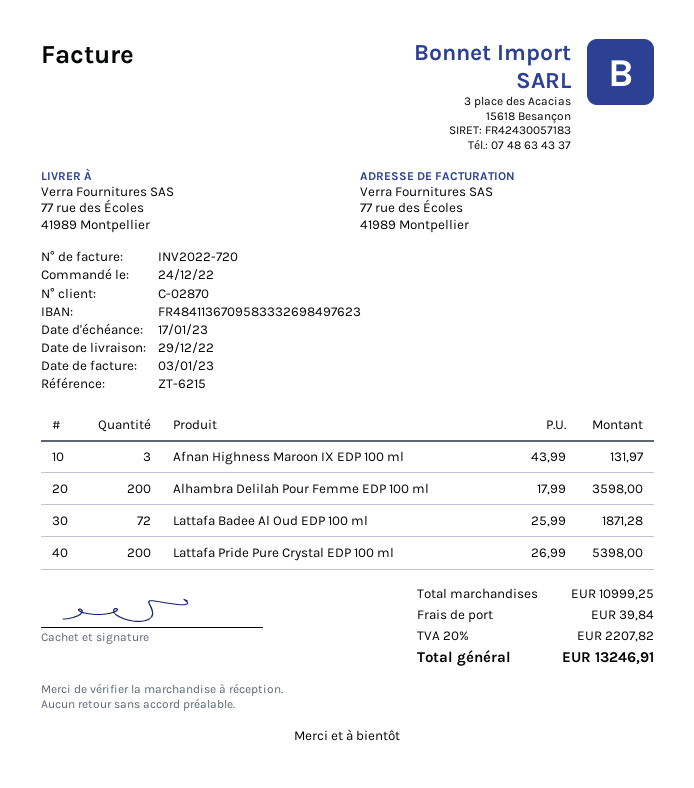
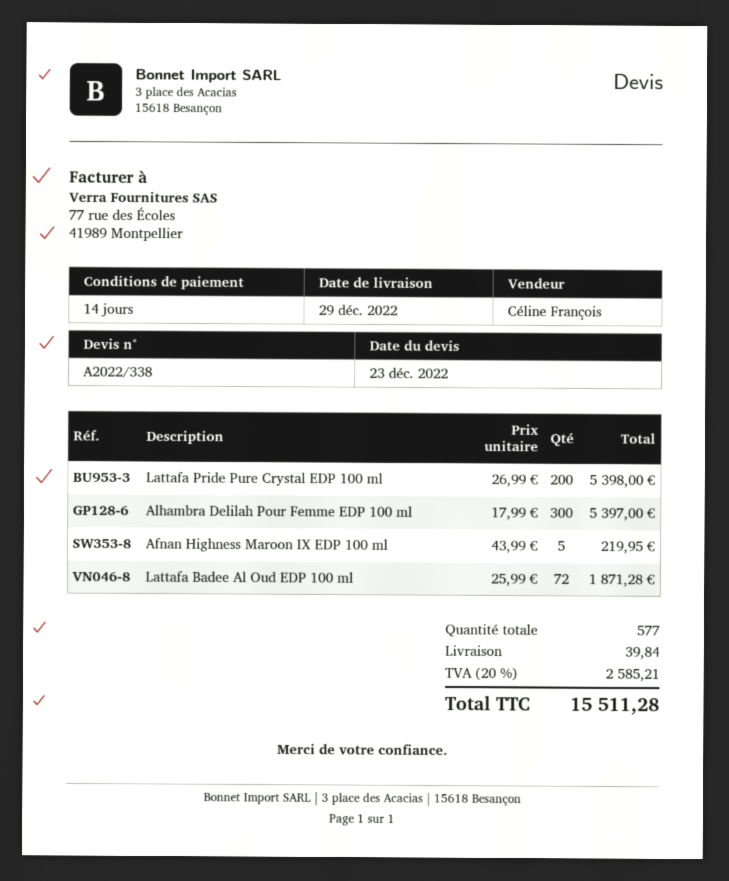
Afnan Highness Maroon IX EDP 100 ml: 3 x 43.99 = 131.97 -> 5 x 43.99 = 219.95
Alhambra Delilah Pour Femme EDP 100 ml: 200 x 17.99 = 3598.00 -> 300 x 17.99 = 5397.00
tax: 20% = 2207.82 -> 20% = 2585.21
total: 13246.91 -> 15511.28

